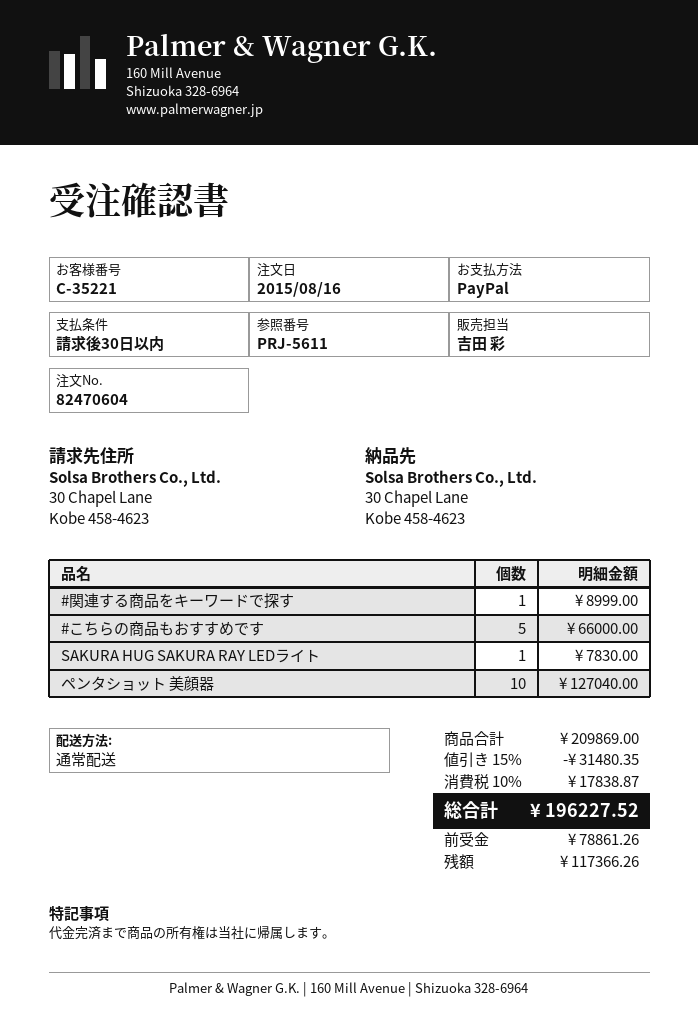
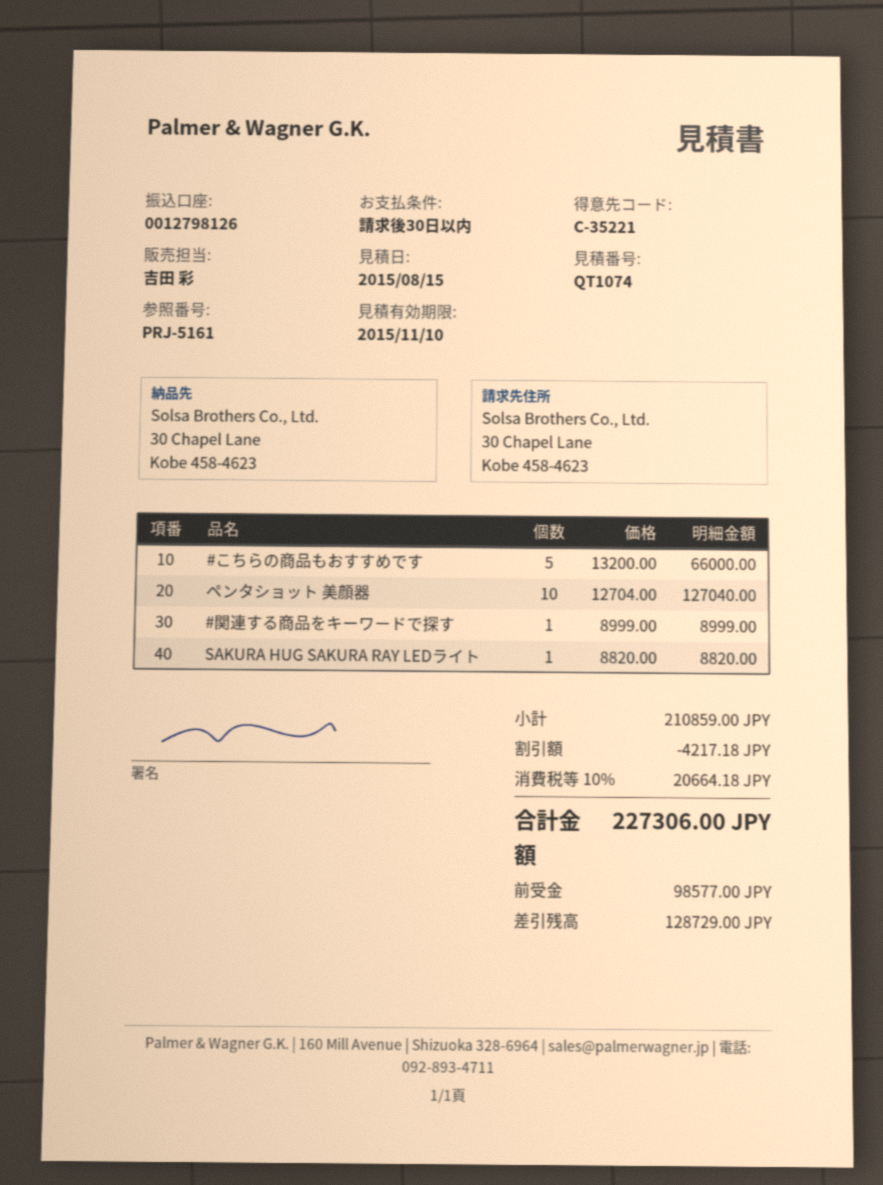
reference: PRJ-5611 -> PRJ-5161
SAKURA HUG SAKURA RAY LEDライト: 1 for 7830.00 -> 1 for 8820.00
subtotal: 209869.00 -> 210859.00
discount: 31480.35 -> 4217.18
tax: 10% = 17838.87 -> 10% = 20664.18
total: 196227.52 -> 227306.00
deposit: 78861.26 -> 98577.00
balance: 117366.26 -> 128729.00

